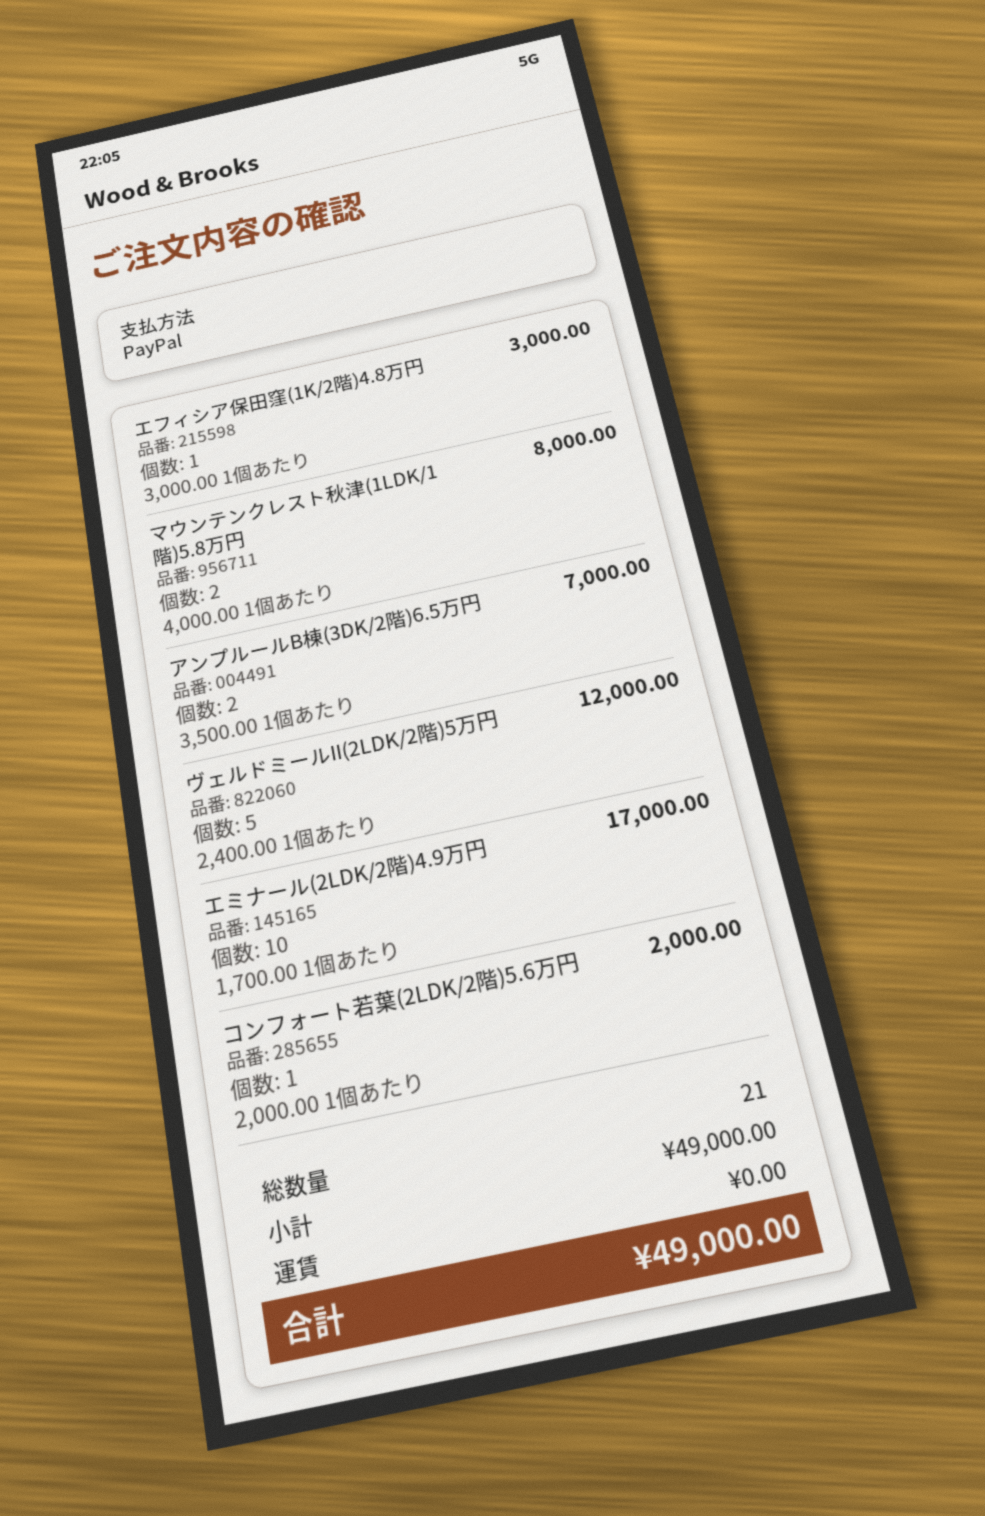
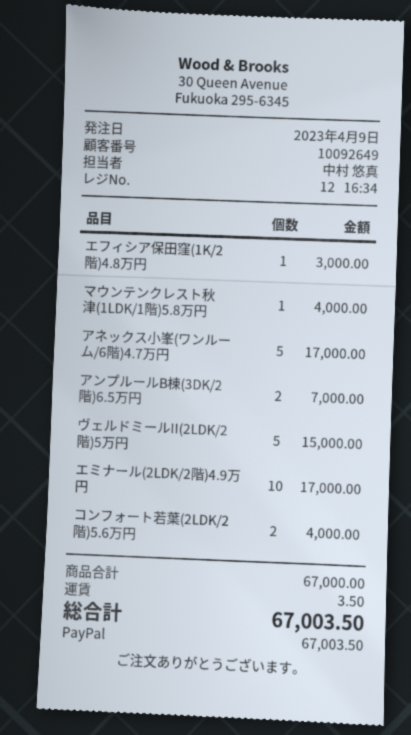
マウンテンクレスト秋津(1LDK/1階)5.8万円: 2 for 8000.00 -> 1 for 4000.00
ヴェルドミールII(2LDK/2階)5万円: 5 for 12000.00 -> 5 for 15000.00
コンフォート若葉(2LDK/2階)5.6万円: 1 for 2000.00 -> 2 for 4000.00
アネックス小峯(ワンルーム/6階)4.7万円: none -> 5 for 17000.00
subtotal: 49000.00 -> 67000.00
shipping: 0.00 -> 3.50
total: 49000.00 -> 67003.50

